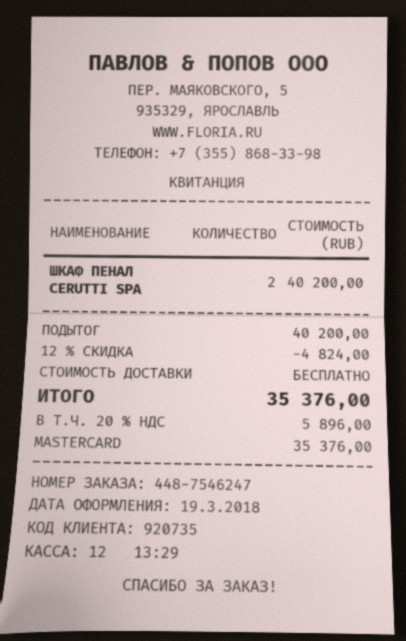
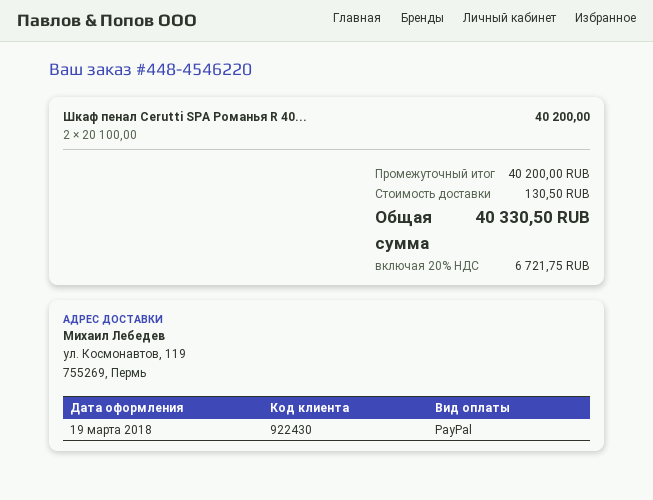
order number: 448-7546247 -> 448-4546220
customer number: 920735 -> 922430
payment method: Mastercard -> PayPal
discount: 12% = 4824.00 -> none
shipping: 0.00 -> 130.50
tax: 20% = 5896.00 -> 20% = 6721.75
total: 35376.00 -> 40330.50

